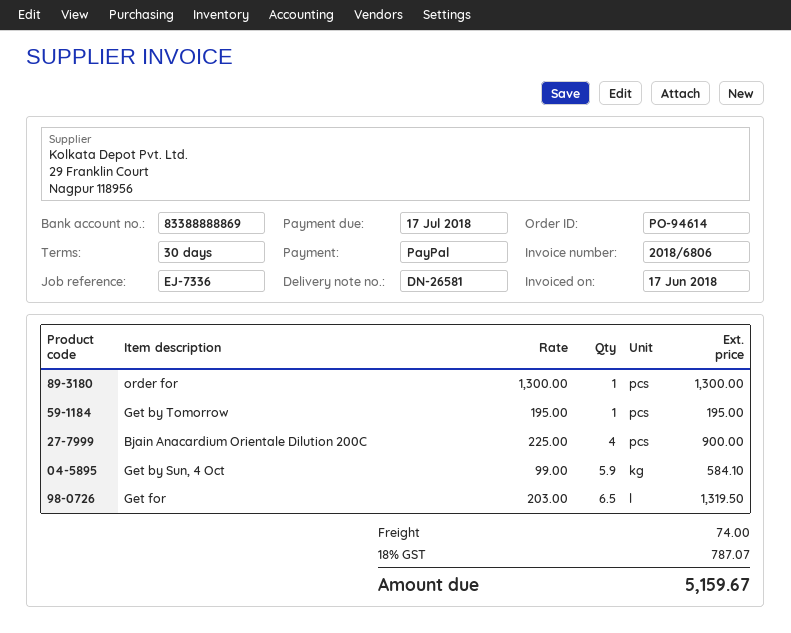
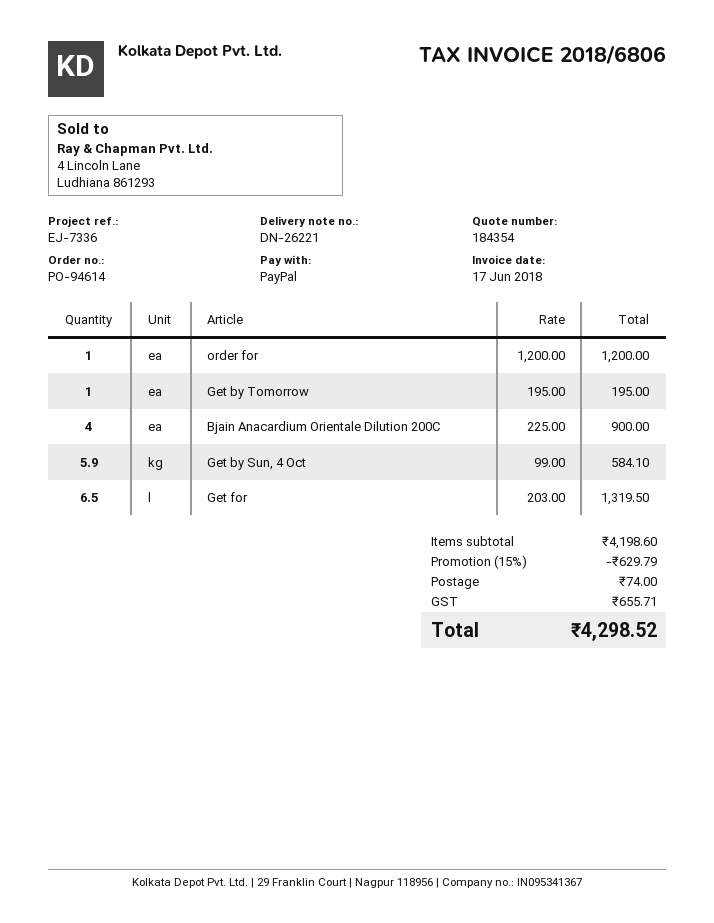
delivery note number: DN-26581 -> DN-26221
order for: 1 x 1300.00 = 1300.00 -> 1 x 1200.00 = 1200.00
discount: none -> 15% = 629.79
tax: 787.07 -> 655.71
total: 5159.67 -> 4298.52

